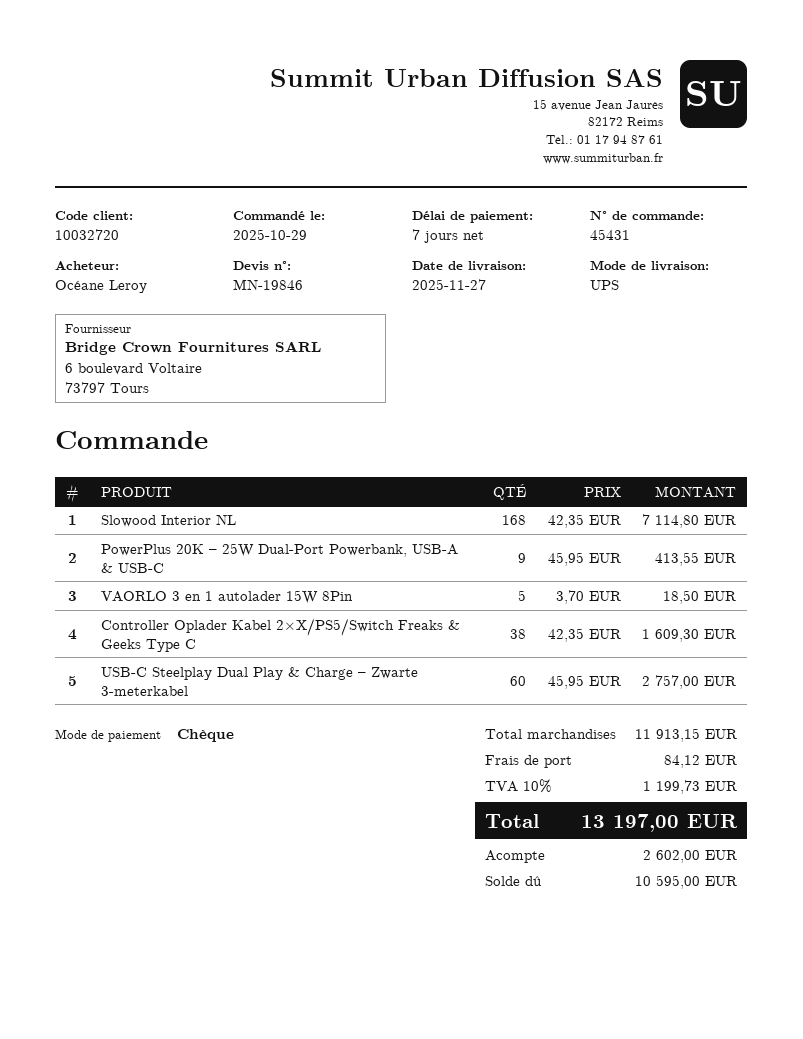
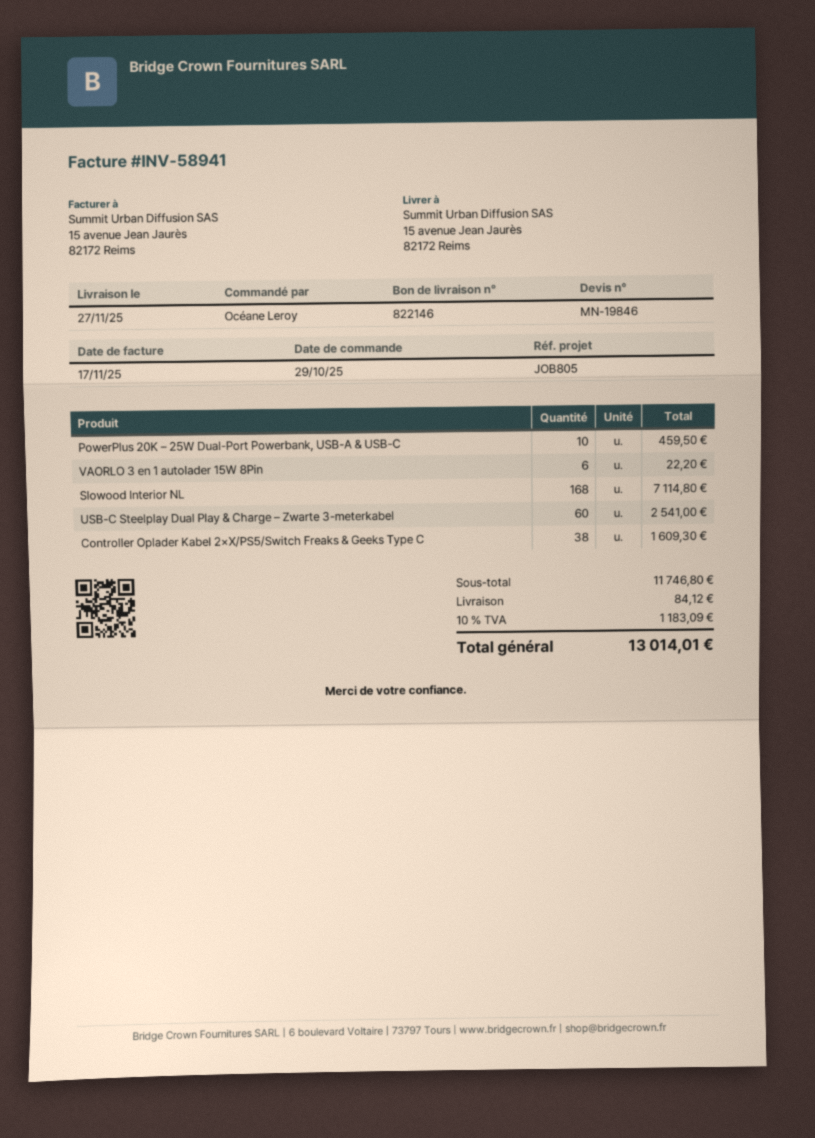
PowerPlus 20K – 25W Dual‑Port Powerbank, USB‑A & USB‑C: 9 for 413.55 -> 10 for 459.50
VAORLO 3 en 1 autolader 15W 8Pin: 5 for 18.50 -> 6 for 22.20
USB‑C Steelplay Dual Play & Charge – Zwarte 3‑meterkabel: 60 for 2757.00 -> 60 for 2541.00
subtotal: 11913.15 -> 11746.80
tax: 10% = 1199.73 -> 10% = 1183.09
total: 13197.00 -> 13014.01

